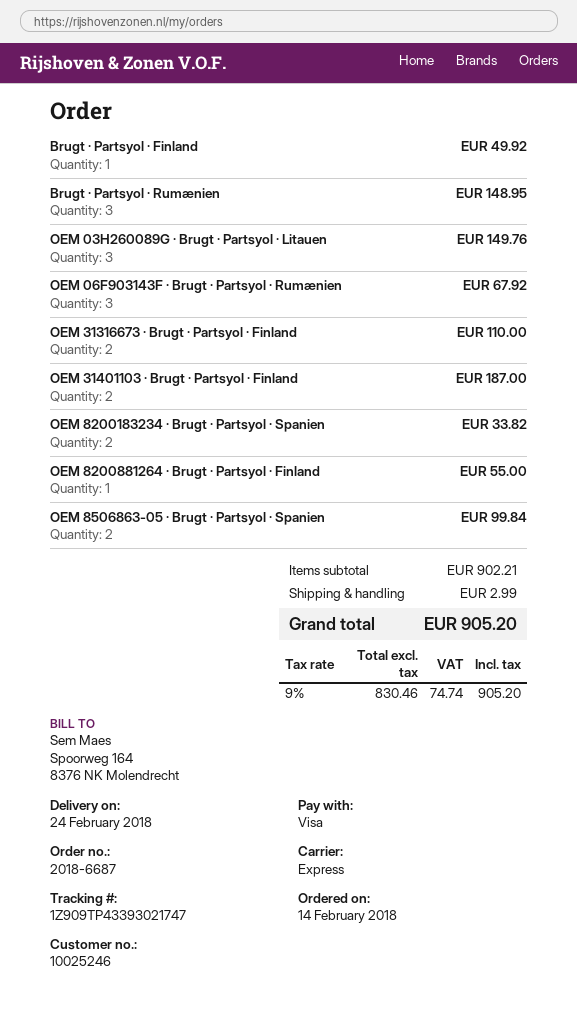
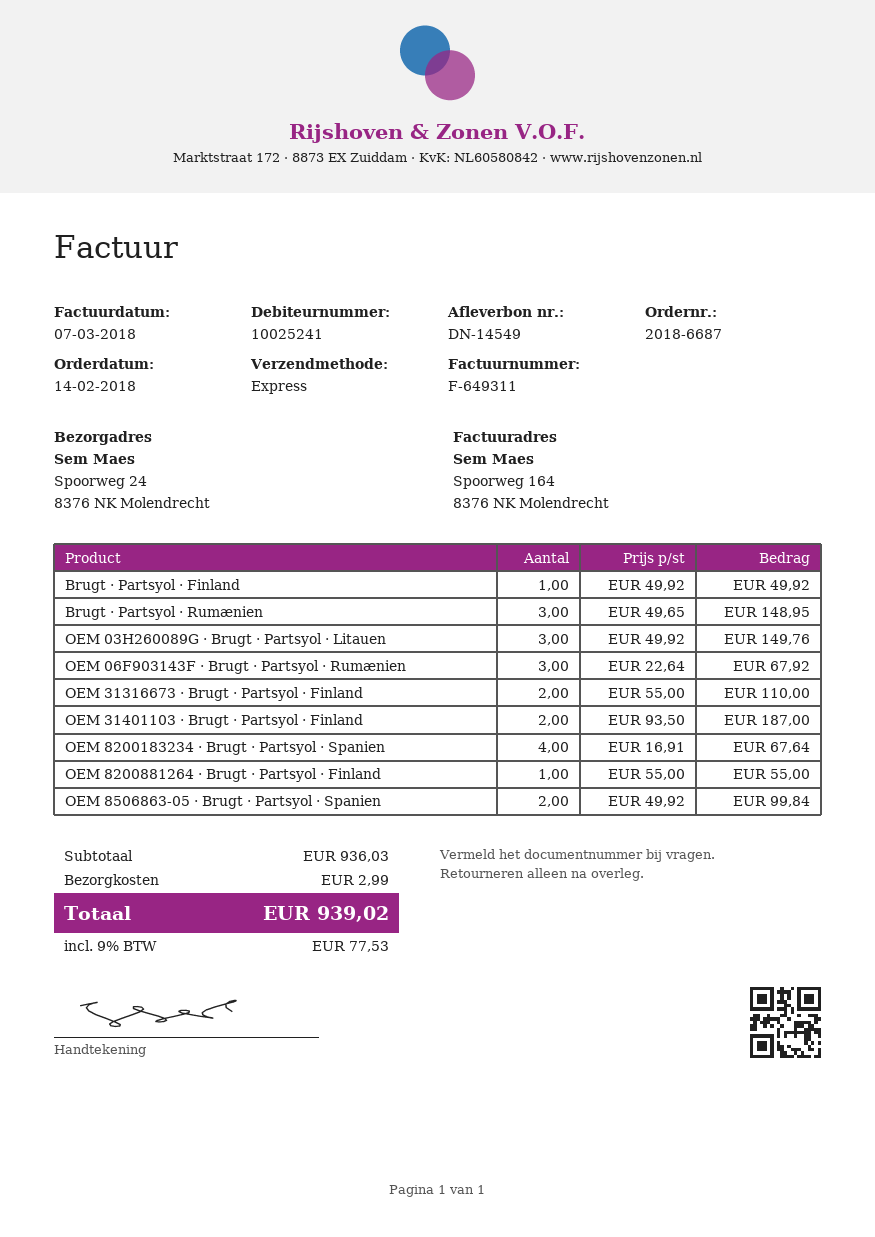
customer number: 10025246 -> 10025241
OEM 8200183234 · Brugt · Partsyol · Spanien: 2 for 33.82 -> 4 for 67.64
subtotal: 902.21 -> 936.03
tax: 9% = 74.74 -> 9% = 77.53
total: 905.20 -> 939.02

